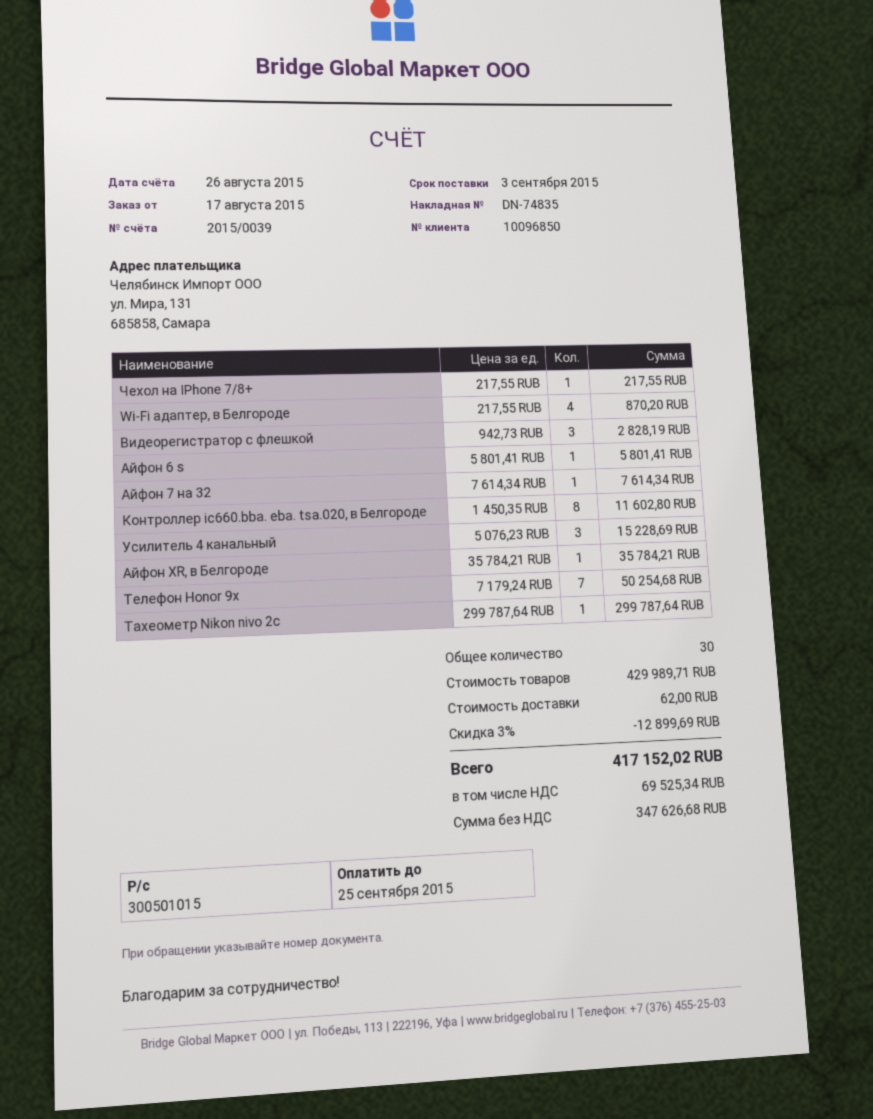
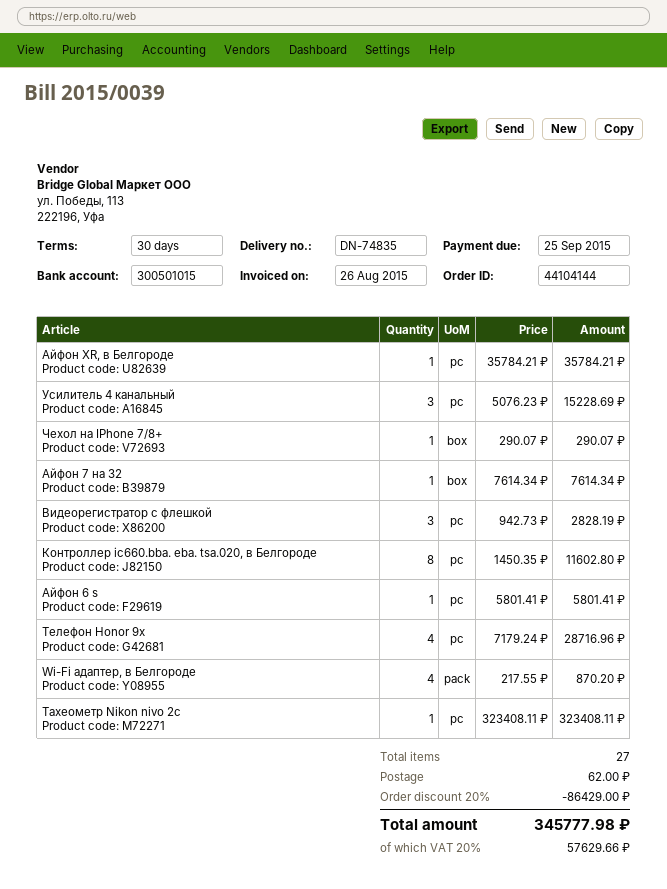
Чехол на IPhone 7/8+: 1 x 217.55 = 217.55 -> 1 x 290.07 = 290.07
Телефон Honor 9x: 7 x 7179.24 = 50254.68 -> 4 x 7179.24 = 28716.96
Тахеометр Nikon nivo 2c: 1 x 299787.64 = 299787.64 -> 1 x 323408.11 = 323408.11
total quantity: 30 -> 27
discount: 3% = 12899.69 -> 20% = 86429.00
tax: 69525.34 -> 57629.66
total: 417152.02 -> 345777.98

